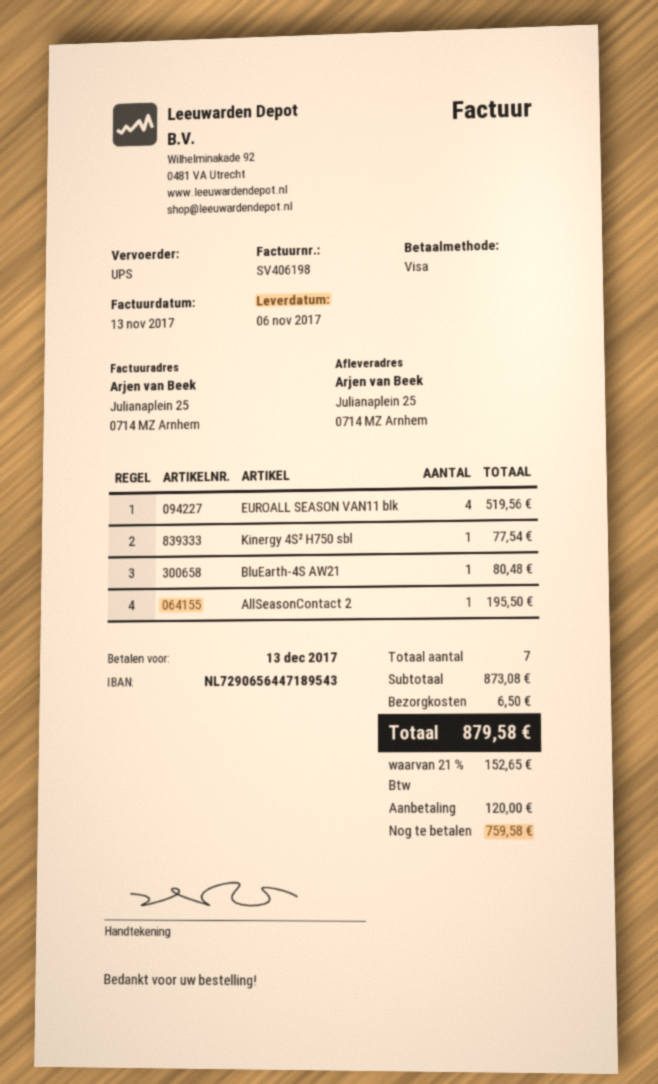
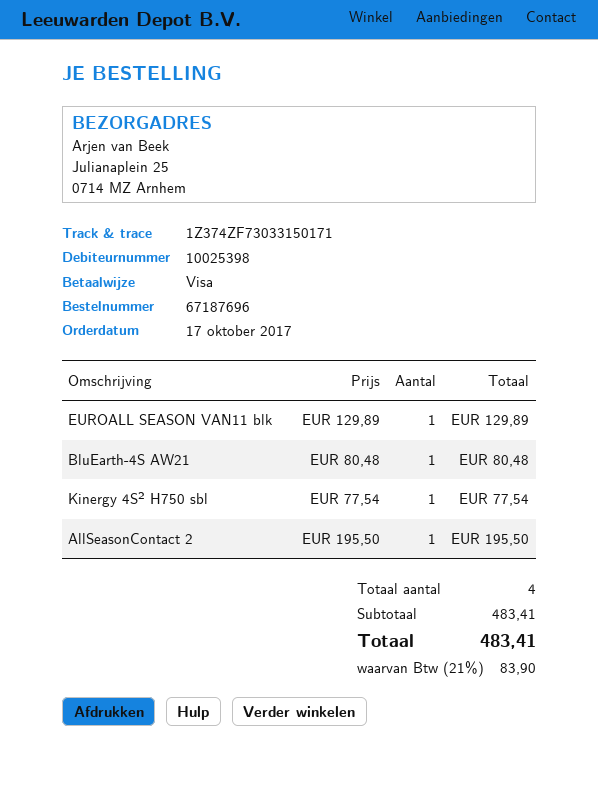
EUROALL SEASON VAN11 blk: 4 for 519.56 -> 1 for 129.89
total quantity: 7 -> 4
subtotal: 873.08 -> 483.41
shipping: 6.50 -> none
tax: 21% = 152.65 -> 21% = 83.90
total: 879.58 -> 483.41

